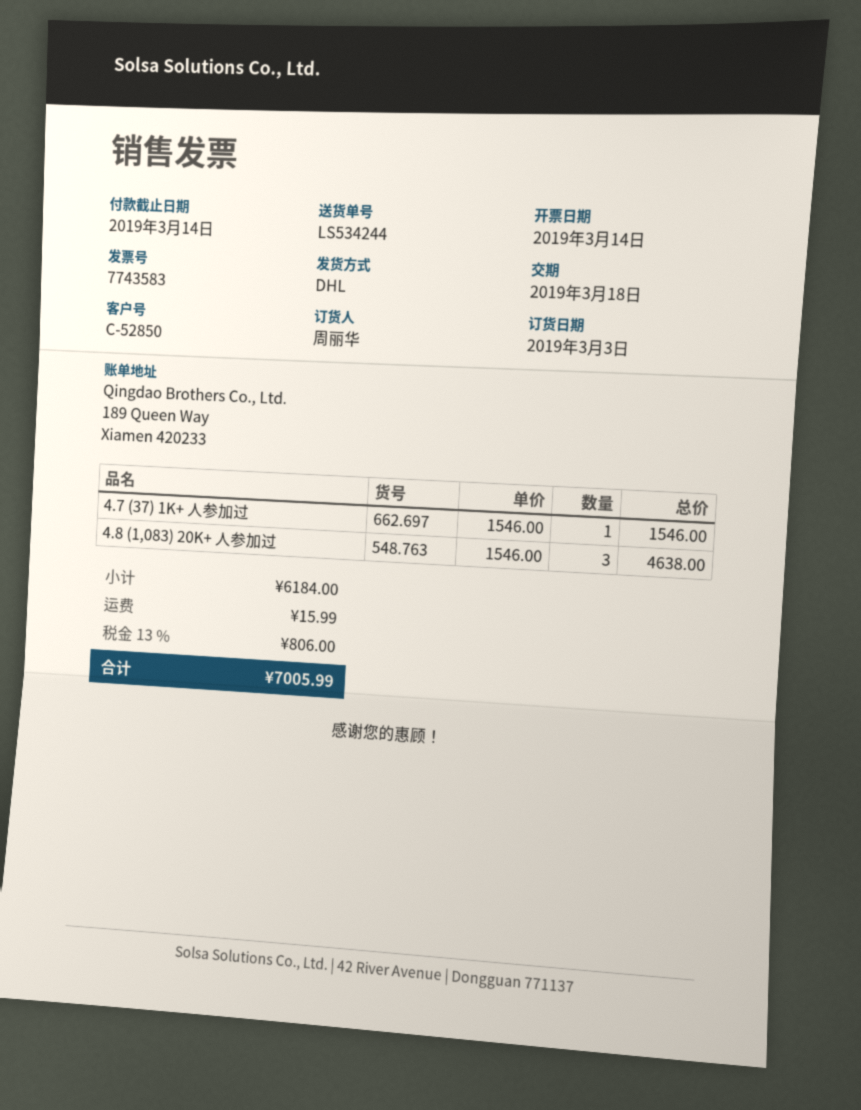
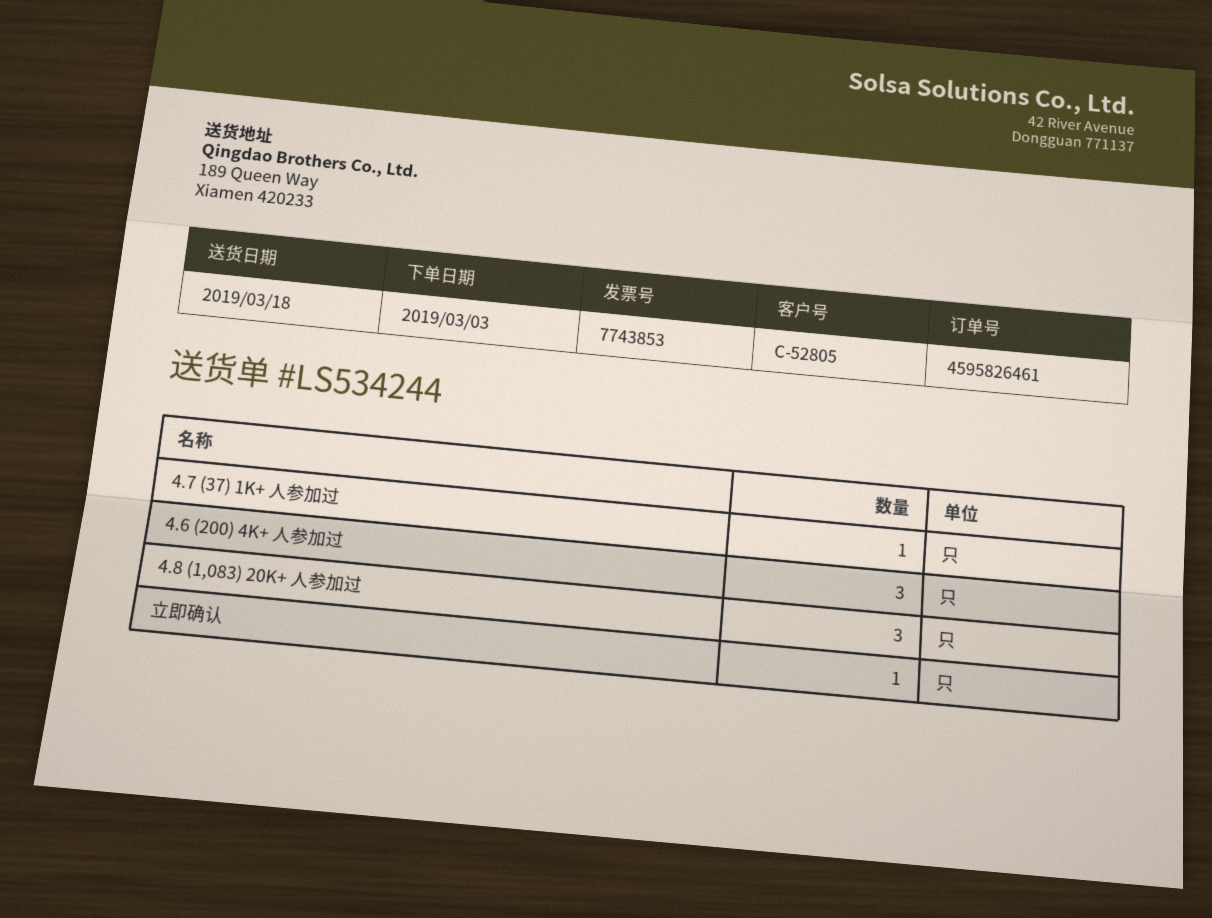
invoice number: 7743583 -> 7743853
customer number: C-52850 -> C-52805
4.6 (200) 4K+ 人参加过: none -> 3
立即确认: none -> 1

